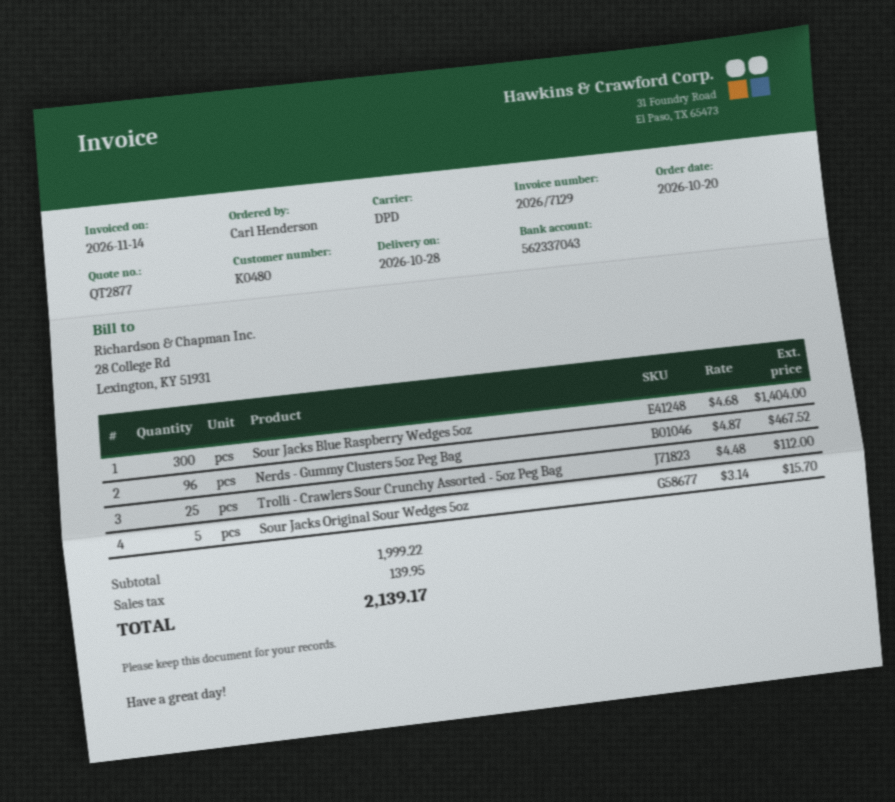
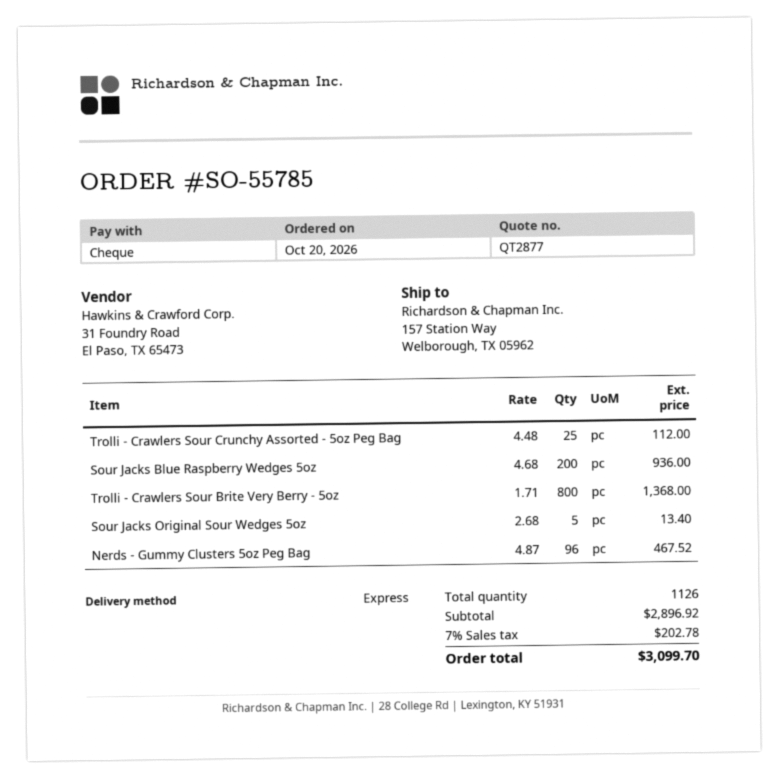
shipping method: DPD -> express
Sour Jacks Blue Raspberry Wedges 5oz: 300 x 4.68 = 1404.00 -> 200 x 4.68 = 936.00
Sour Jacks Original Sour Wedges 5oz: 5 x 3.14 = 15.70 -> 5 x 2.68 = 13.40
Trolli - Crawlers Sour Brite Very Berry - 5oz: none -> 800 x 1.71 = 1368.00
subtotal: 1999.22 -> 2896.92
tax: 139.95 -> 202.78
total: 2139.17 -> 3099.70

